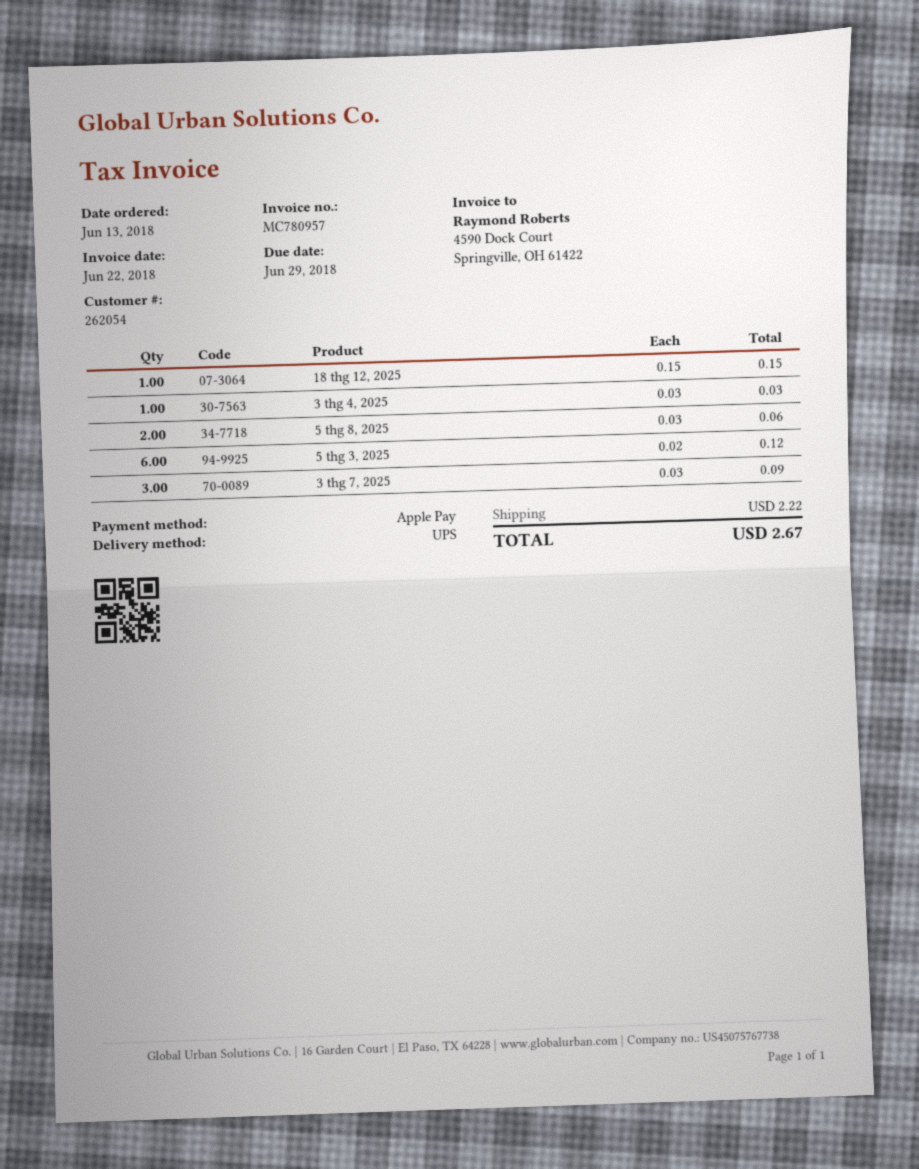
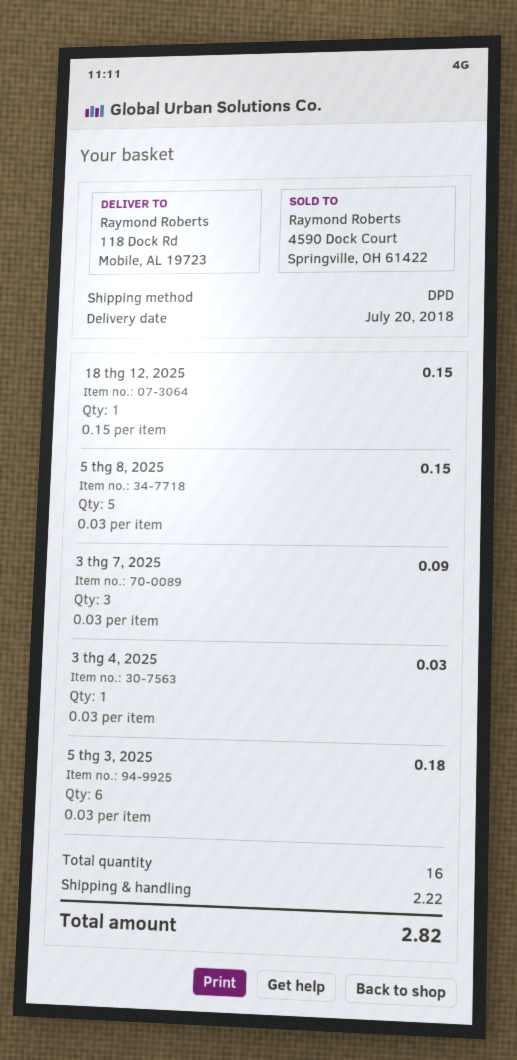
shipping method: UPS -> DPD
5 thg 8, 2025: 2 x 0.03 = 0.06 -> 5 x 0.03 = 0.15
5 thg 3, 2025: 6 x 0.02 = 0.12 -> 6 x 0.03 = 0.18
total: 2.67 -> 2.82

